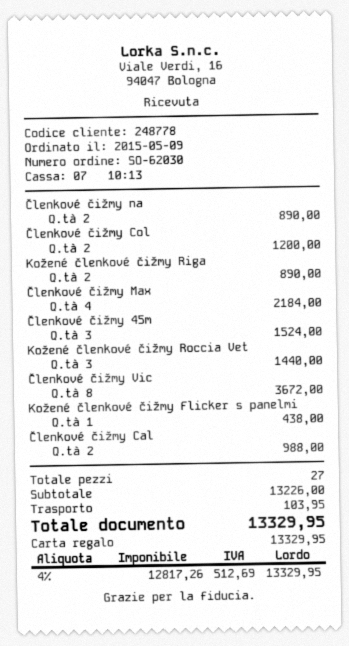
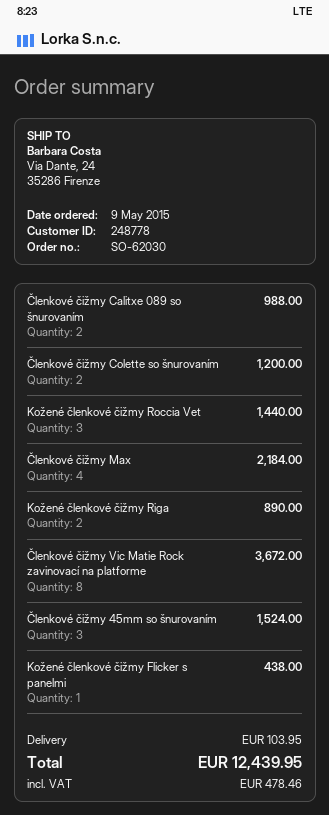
Členkové čižmy na: 2 for 890.00 -> none
tax: 512.69 -> 478.46
total: 13329.95 -> 12439.95

